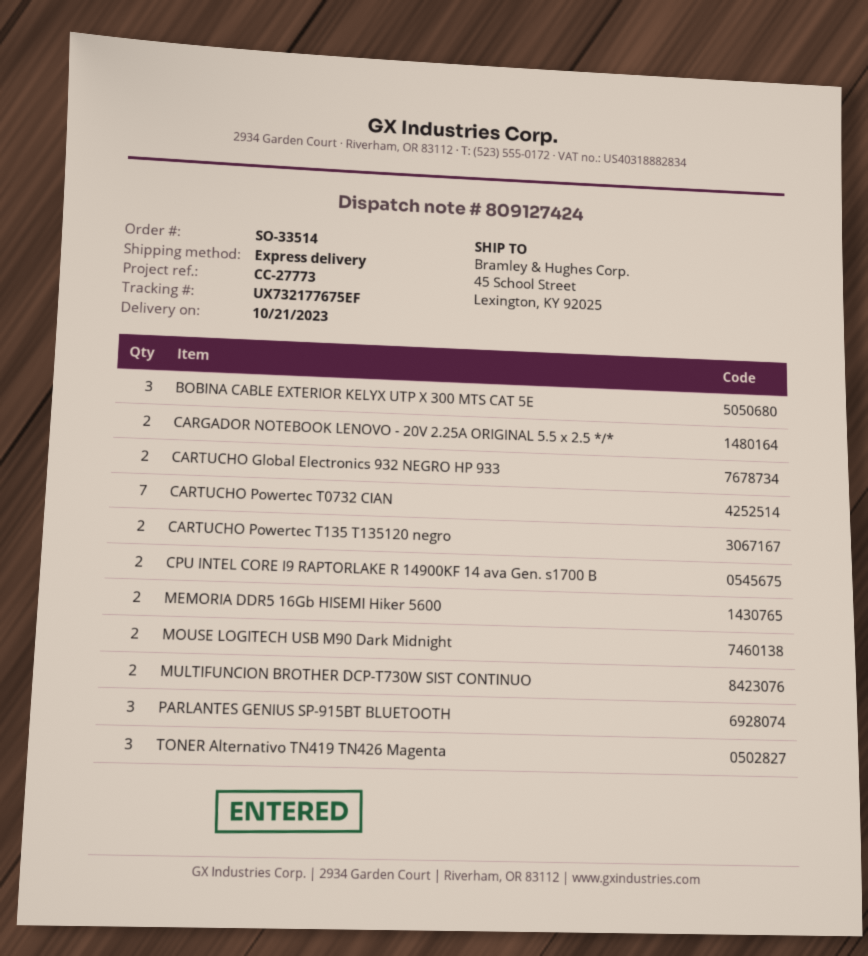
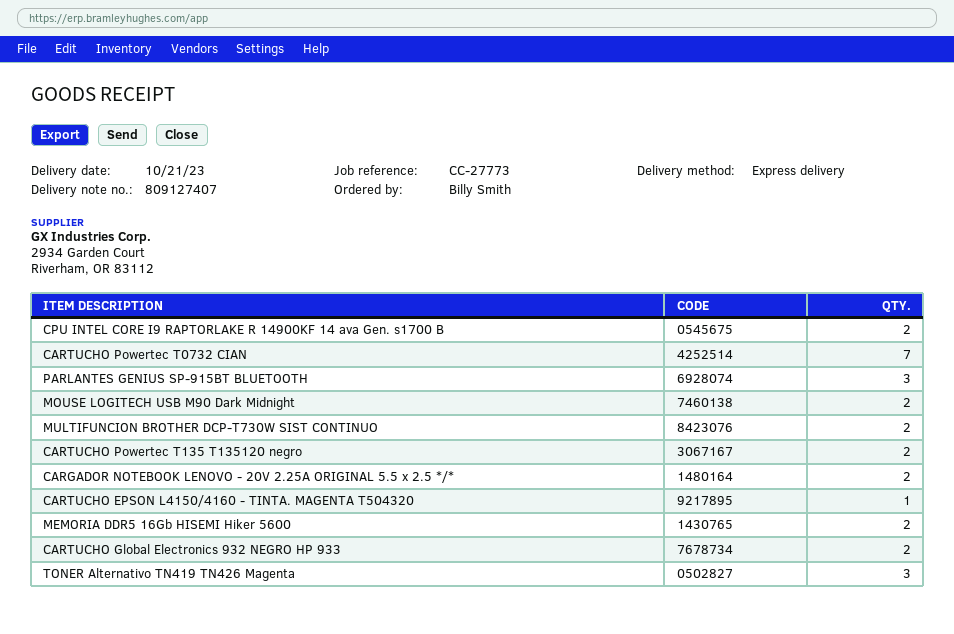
delivery note number: 809127424 -> 809127407
BOBINA CABLE EXTERIOR KELYX UTP X 300 MTS CAT 5E: 3 -> none
CARTUCHO EPSON L4150/4160 - TINTA. MAGENTA T504320: none -> 1

